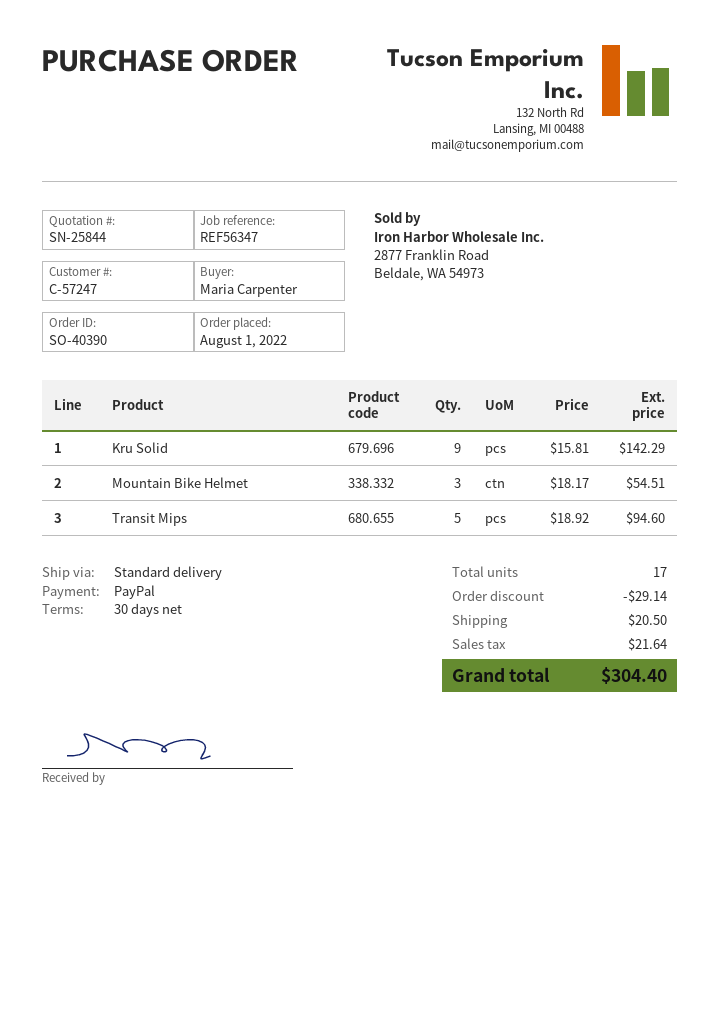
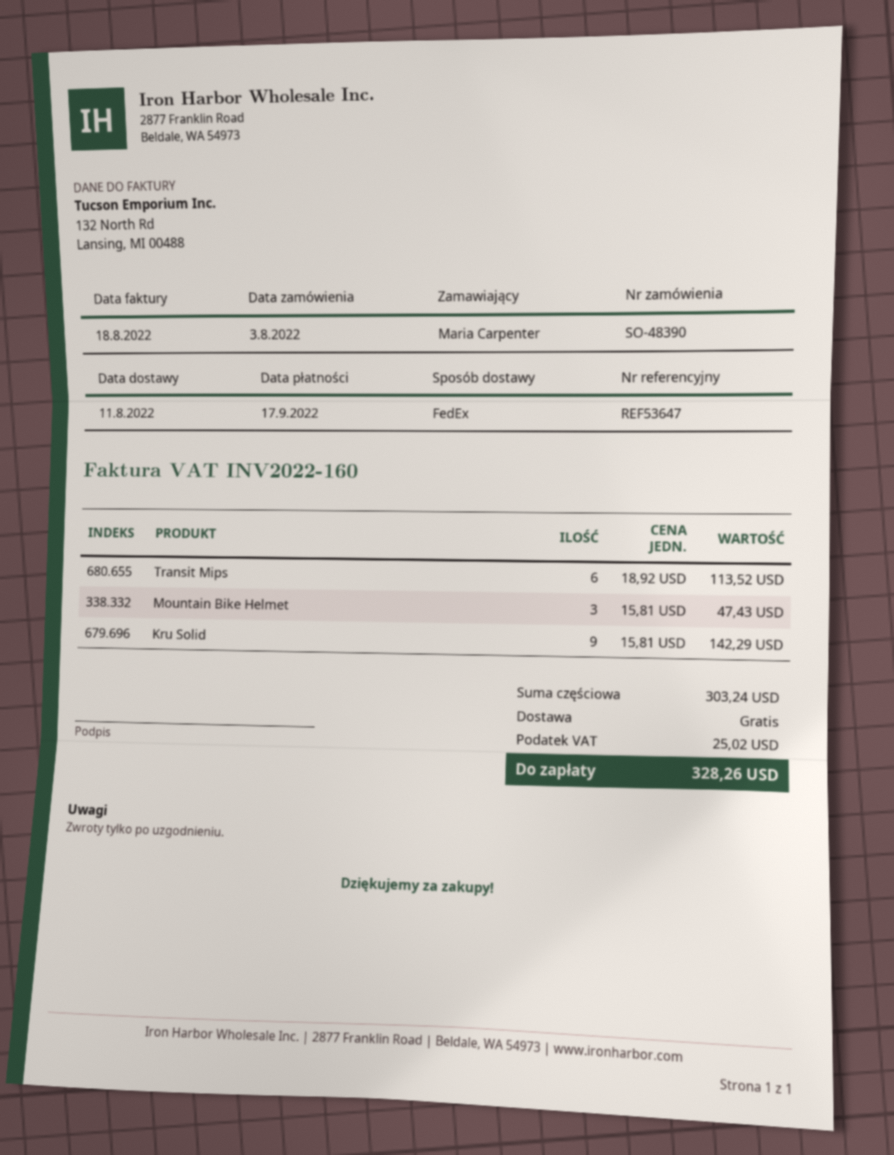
order number: SO-40390 -> SO-48390
order date: 2022-08-01 -> 2022-08-03
reference: REF56347 -> REF53647
shipping method: standard -> FedEx
Mountain Bike Helmet: 3 x 18.17 = 54.51 -> 3 x 15.81 = 47.43
Transit Mips: 5 x 18.92 = 94.60 -> 6 x 18.92 = 113.52
discount: 29.14 -> none
shipping: 20.50 -> 0.00
tax: 21.64 -> 25.02
total: 304.40 -> 328.26

